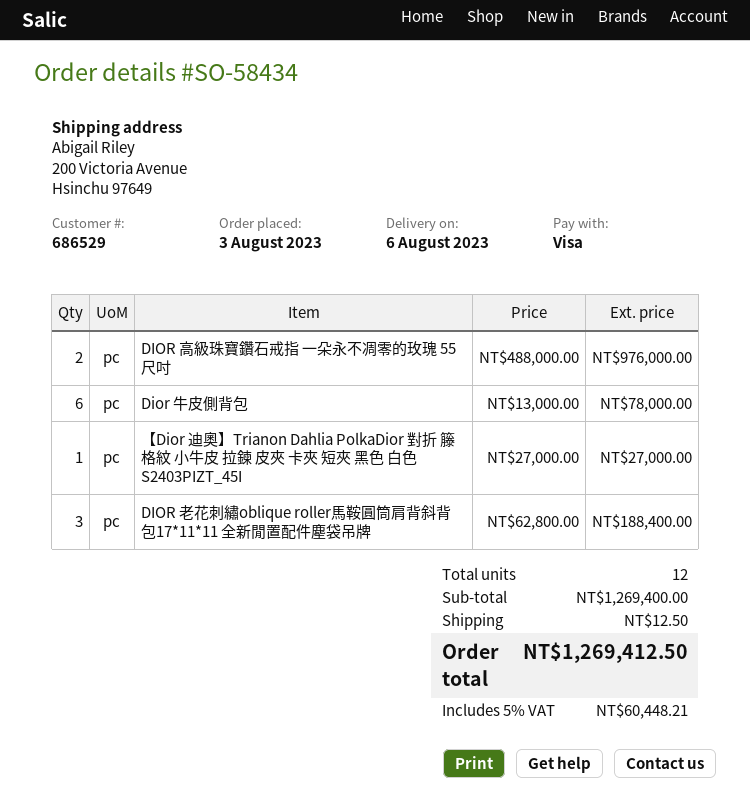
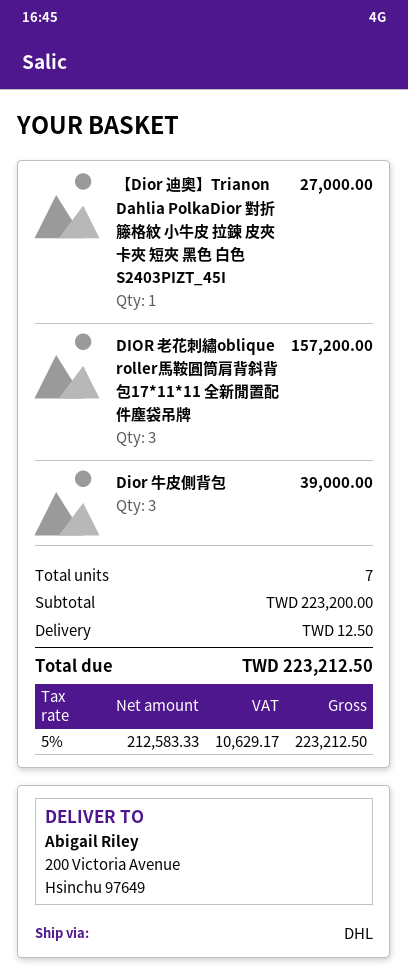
DIOR 高級珠寶鑽石戒指 一朵永不凋零的玫瑰 55尺吋: 2 for 976000.00 -> none
Dior 牛皮側背包: 6 for 78000.00 -> 3 for 39000.00
DIOR 老花刺繡oblique roller馬鞍圓筒肩背斜背包17*11*11 全新閒置配件塵袋吊牌: 3 for 188400.00 -> 3 for 157200.00
total quantity: 12 -> 7
subtotal: 1269400.00 -> 223200.00
tax: 5% = 60448.21 -> 5% = 10629.17
total: 1269412.50 -> 223212.50

